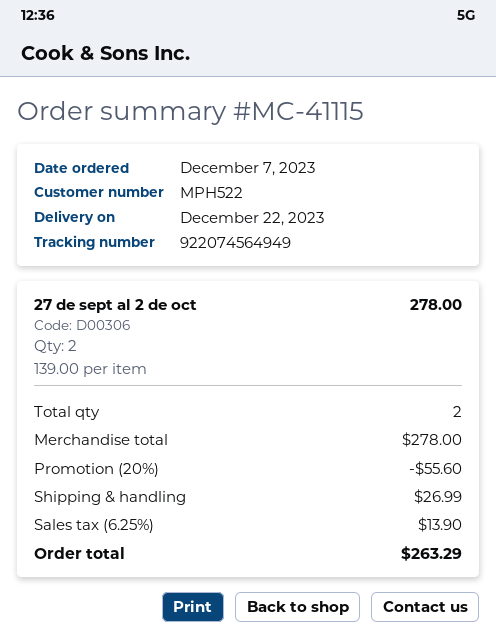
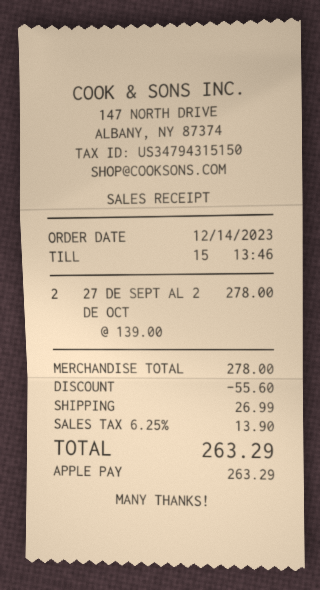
order date: 2023-12-07 -> 2023-12-14

